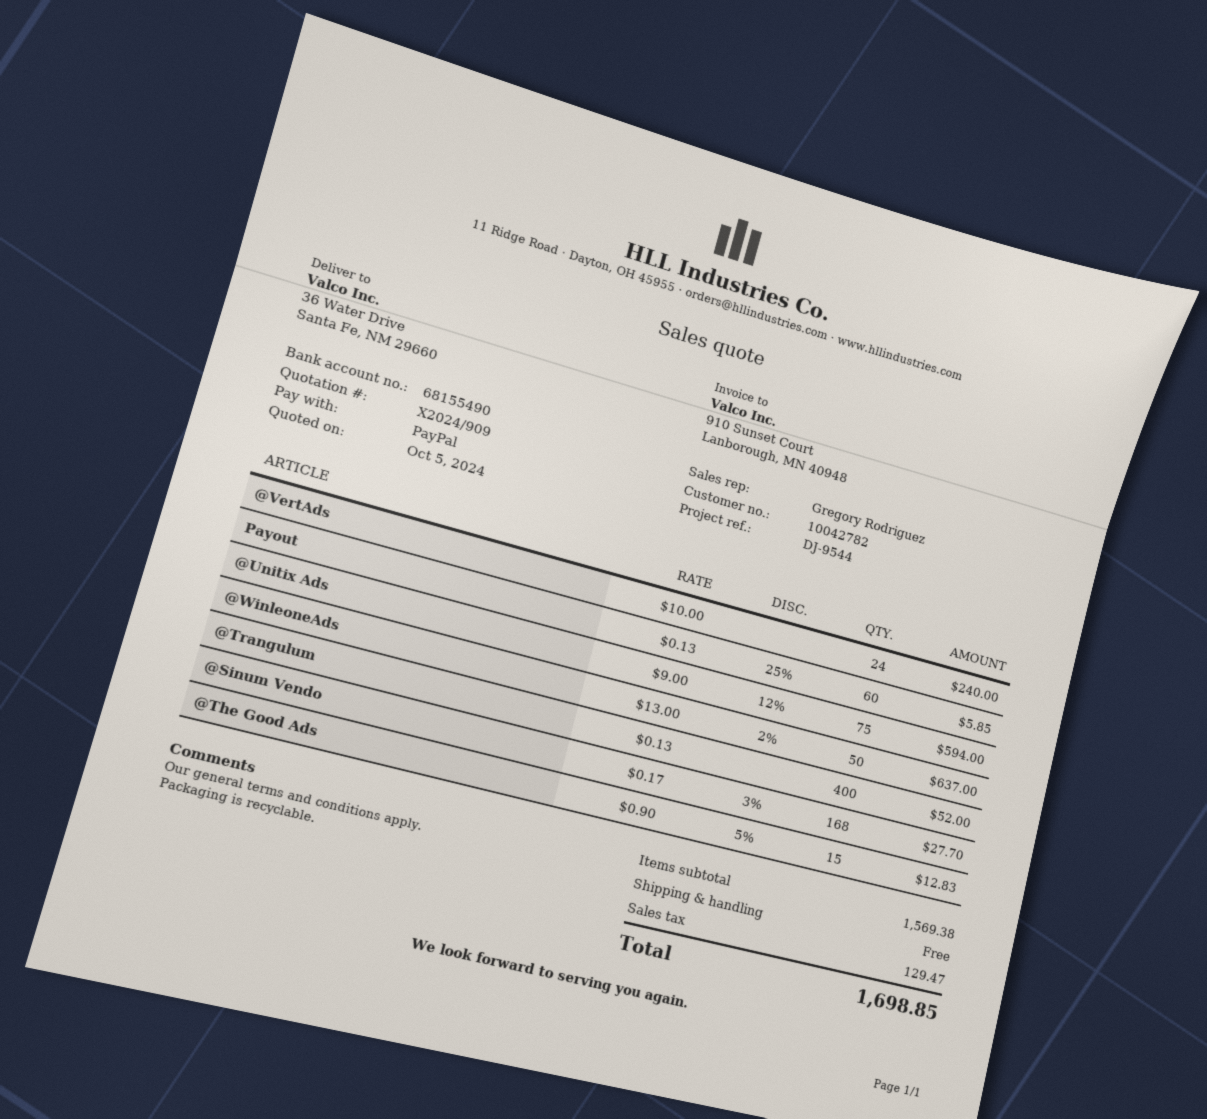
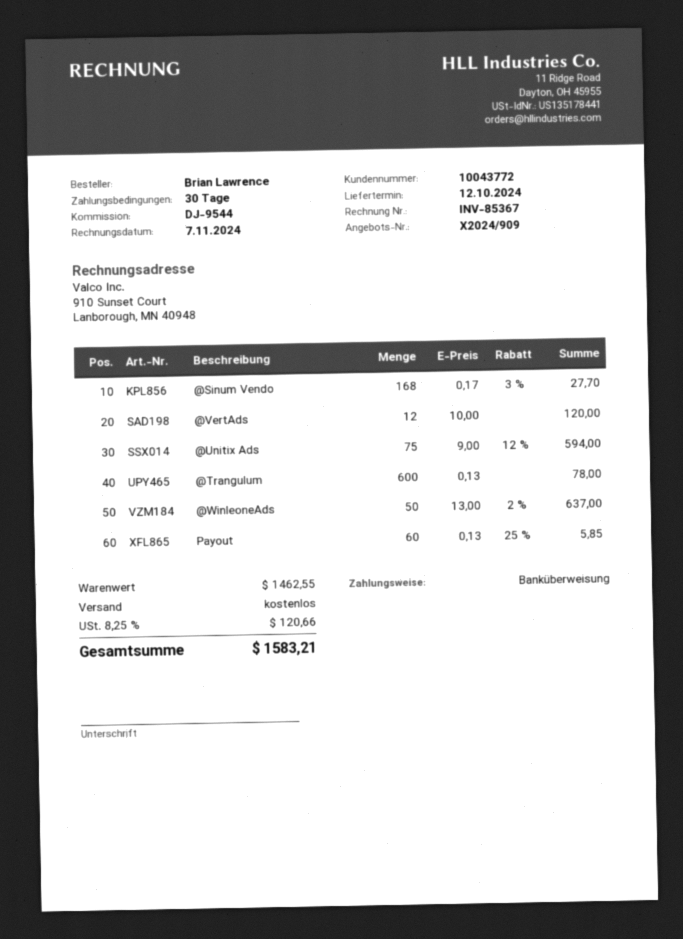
customer number: 10042782 -> 10043772
payment method: PayPal -> bank transfer
@VertAds: 24 x 10.00 = 240.00 -> 12 x 10.00 = 120.00
@Trangulum: 400 x 0.13 = 52.00 -> 600 x 0.13 = 78.00
@The Good Ads: 15 x 0.90 - 5% = 12.83 -> none
subtotal: 1569.38 -> 1462.55
tax: 129.47 -> 120.66
total: 1698.85 -> 1583.21

